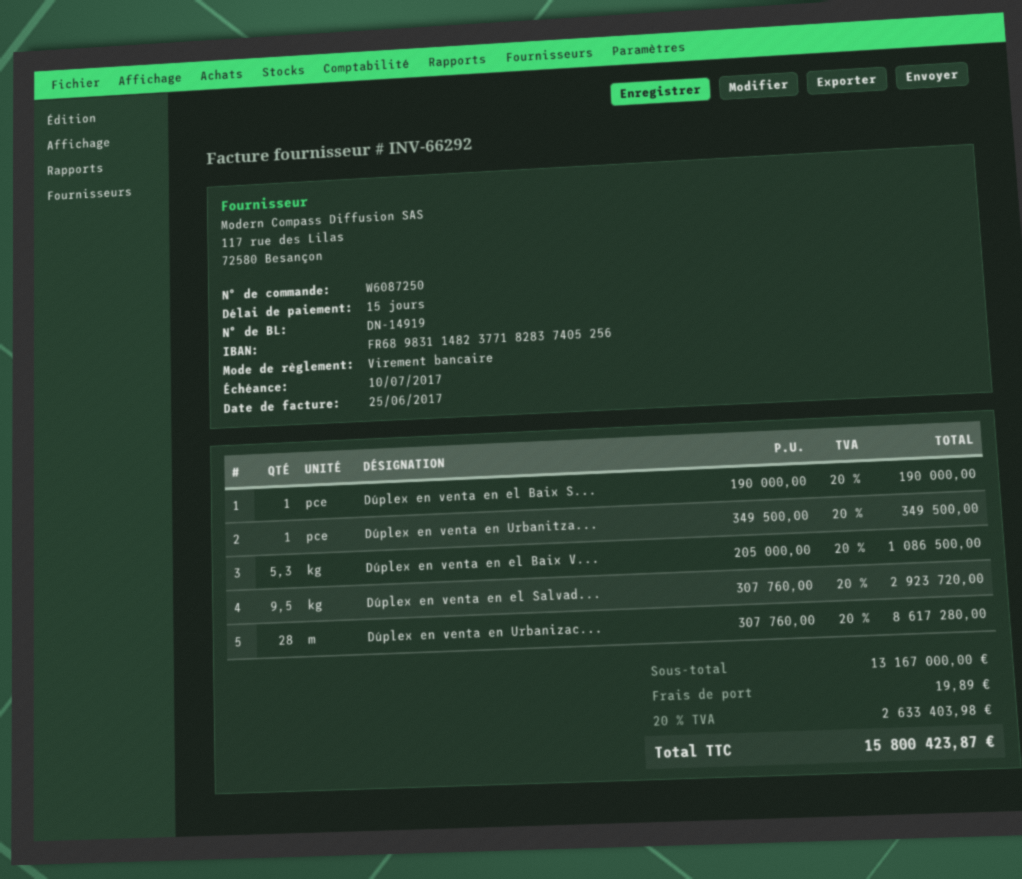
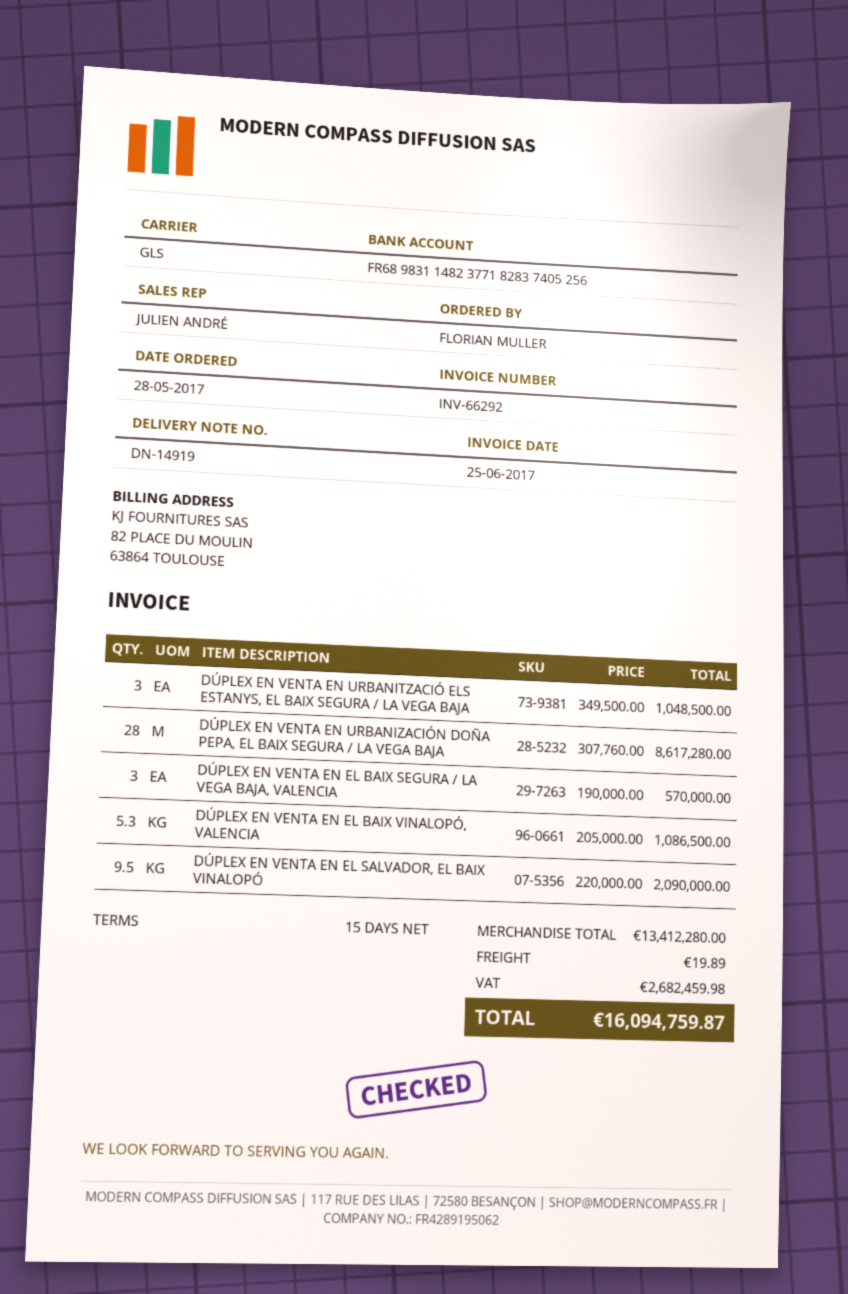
Dúplex en venta en el Baix S...: 1 x 190000.00 = 190000.00 -> 3 x 190000.00 = 570000.00
Dúplex en venta en Urbanitza...: 1 x 349500.00 = 349500.00 -> 3 x 349500.00 = 1048500.00
Dúplex en venta en el Salvad...: 9.5 x 307760.00 = 2923720.00 -> 9.5 x 220000.00 = 2090000.00
subtotal: 13167000.00 -> 13412280.00
tax: 2633403.98 -> 2682459.98
total: 15800423.87 -> 16094759.87

